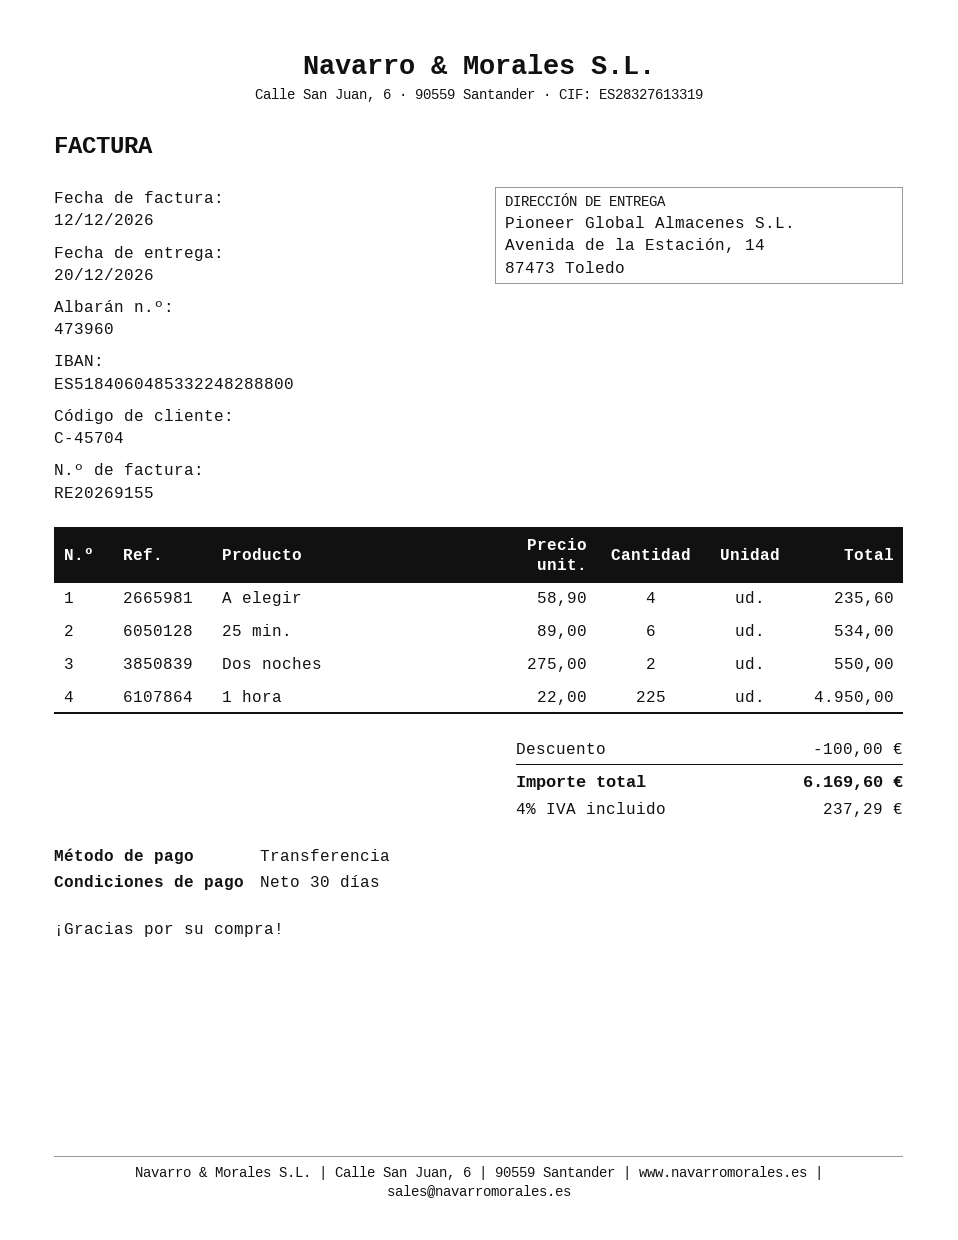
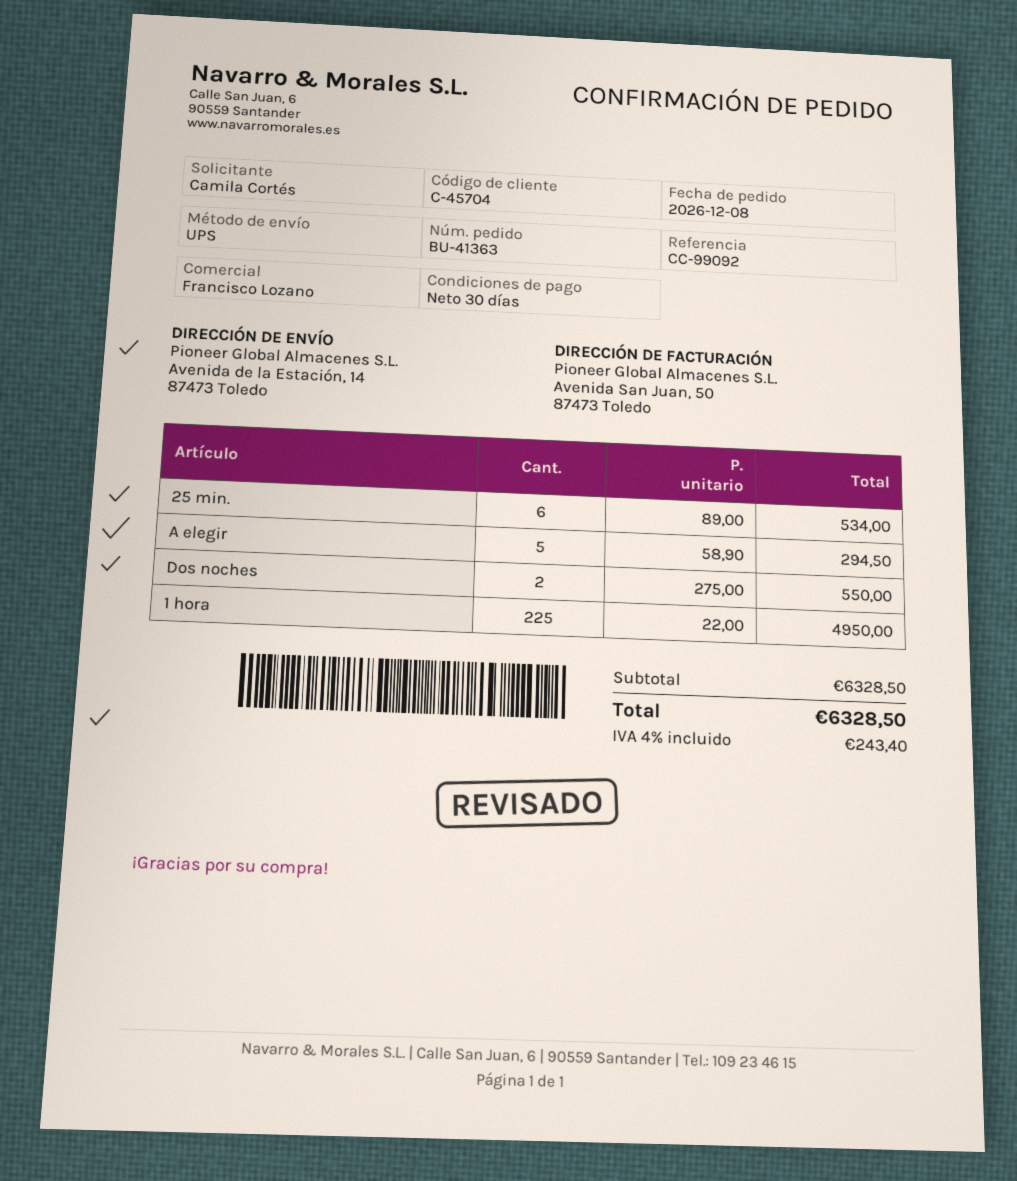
A elegir: 4 x 58.90 = 235.60 -> 5 x 58.90 = 294.50
discount: 100.00 -> none
tax: 4% = 237.29 -> 4% = 243.40
total: 6169.60 -> 6328.50

